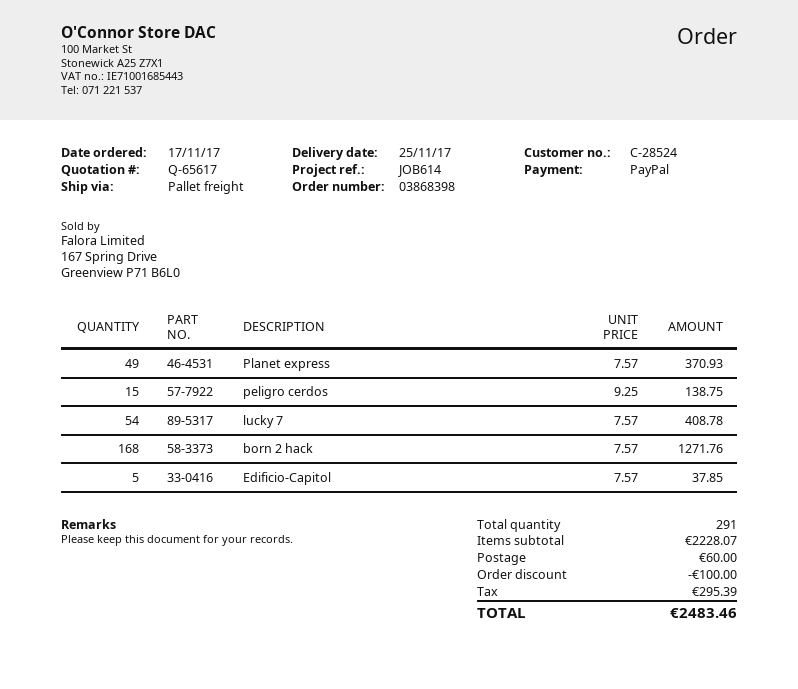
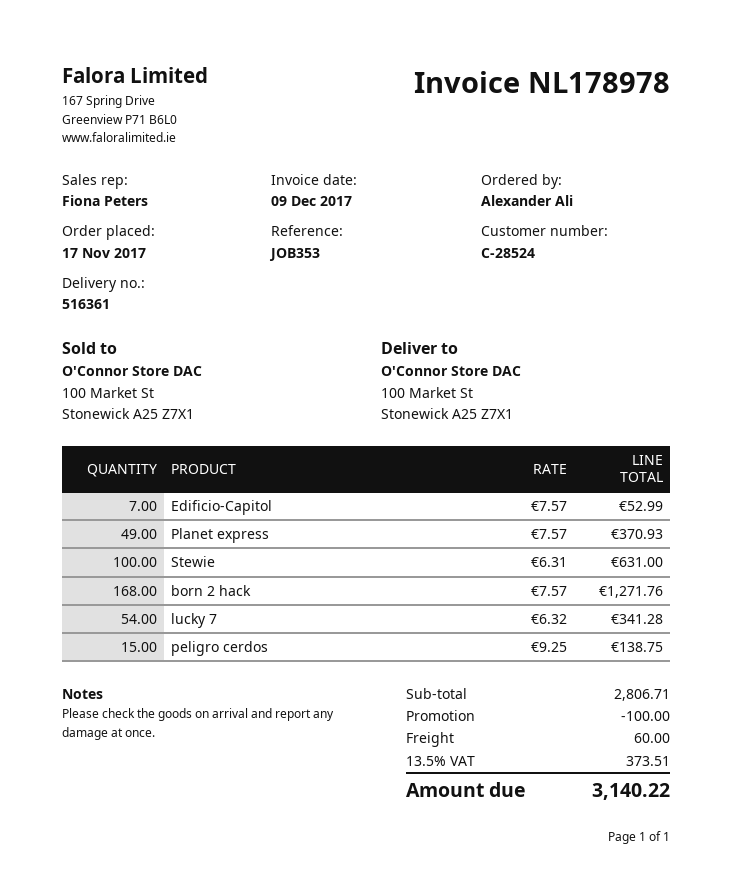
reference: JOB614 -> JOB353
lucky 7: 54 x 7.57 = 408.78 -> 54 x 6.32 = 341.28
Edificio-Capitol: 5 x 7.57 = 37.85 -> 7 x 7.57 = 52.99
Stewie: none -> 100 x 6.31 = 631.00
subtotal: 2228.07 -> 2806.71
tax: 295.39 -> 373.51
total: 2483.46 -> 3140.22

